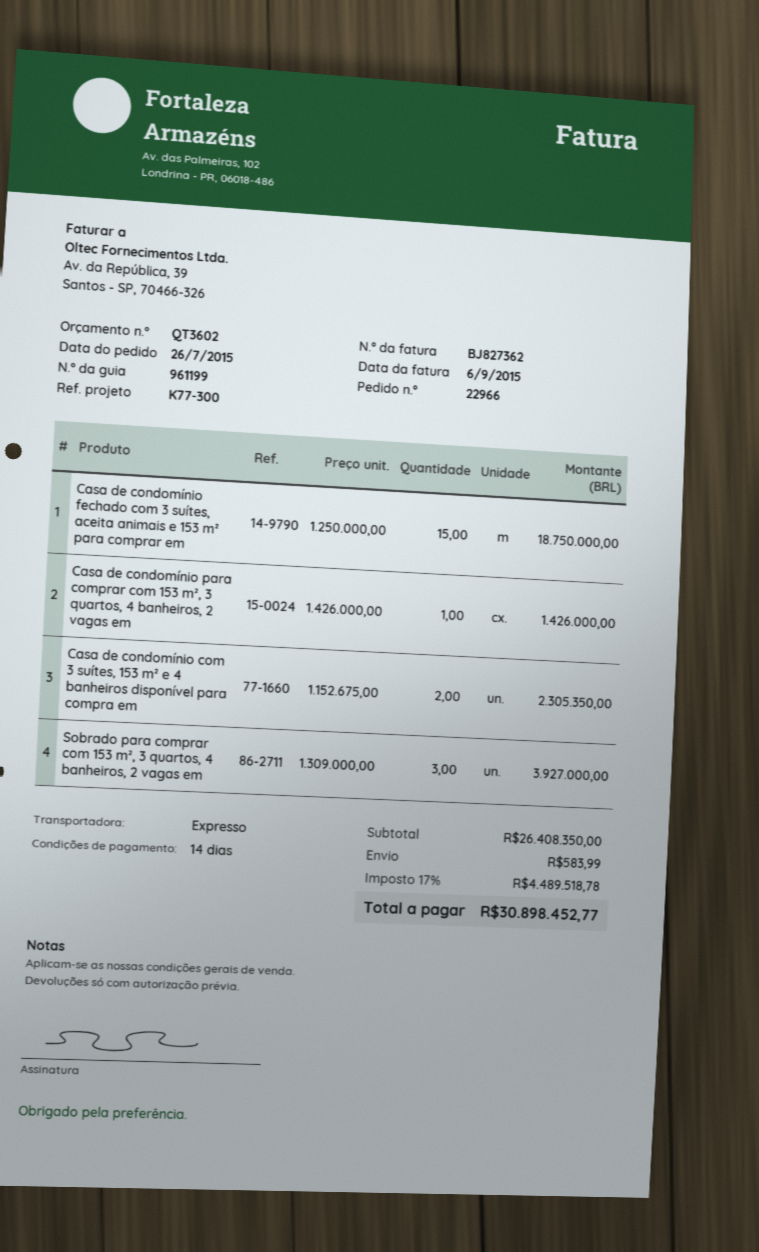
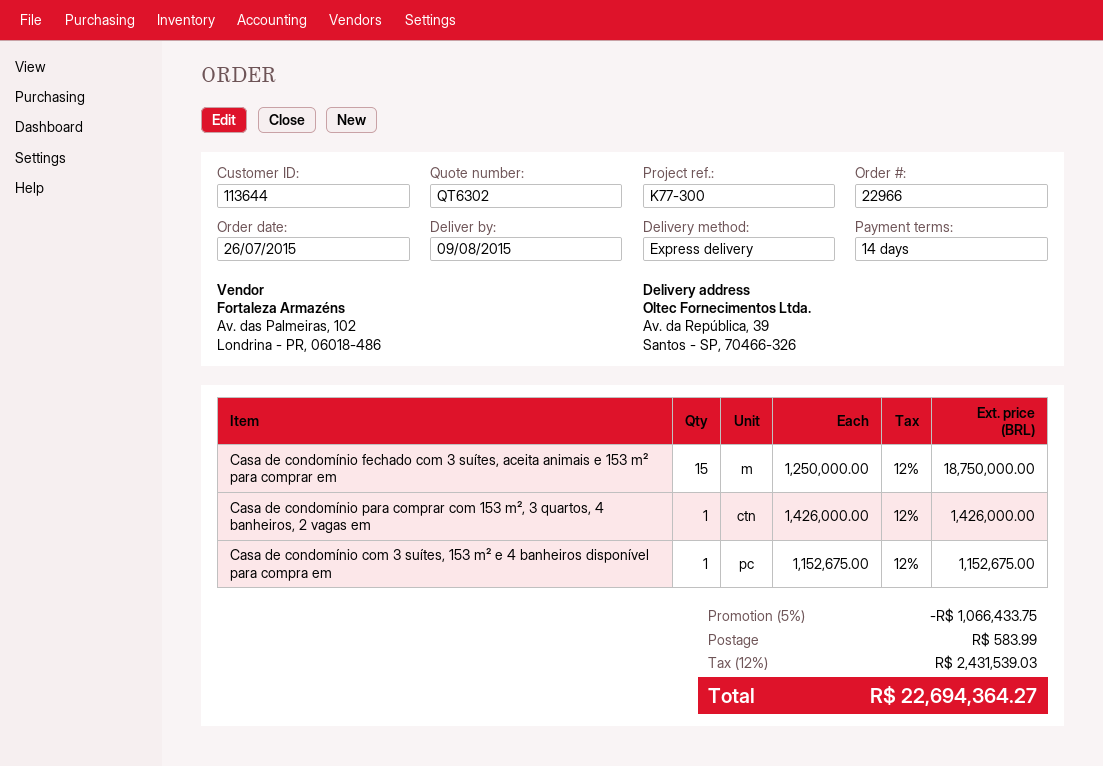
quote number: QT3602 -> QT6302
Casa de condomínio com 3 suítes, 153 m² e 4 banheiros disponível para compra em: 2 x 1152675.00 = 2305350.00 -> 1 x 1152675.00 = 1152675.00
Sobrado para comprar com 153 m², 3 quartos, 4 banheiros, 2 vagas em: 3 x 1309000.00 = 3927000.00 -> none
discount: none -> 5% = 1066433.75
tax: 17% = 4489518.78 -> 12% = 2431539.03
total: 30898452.77 -> 22694364.27

